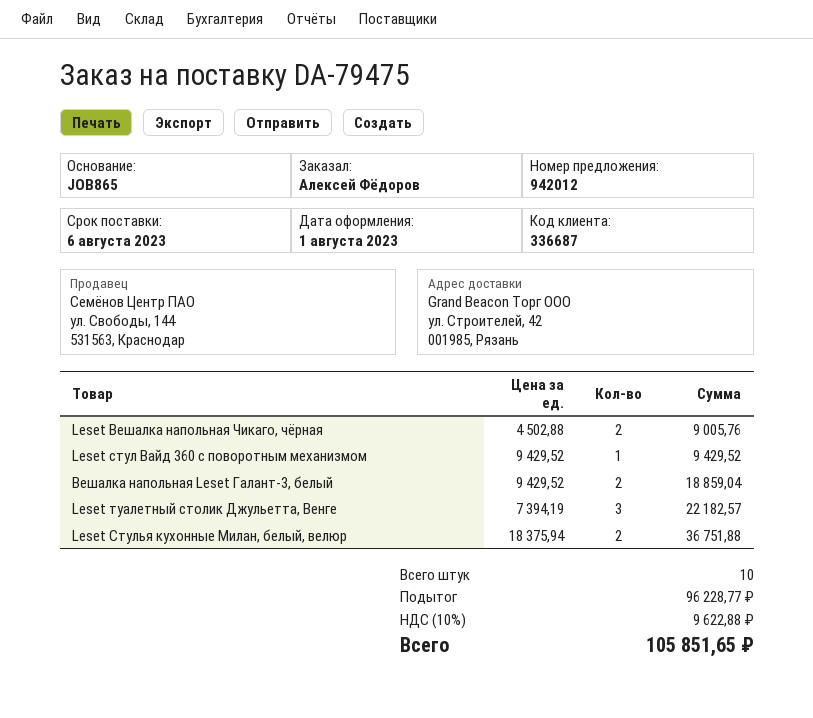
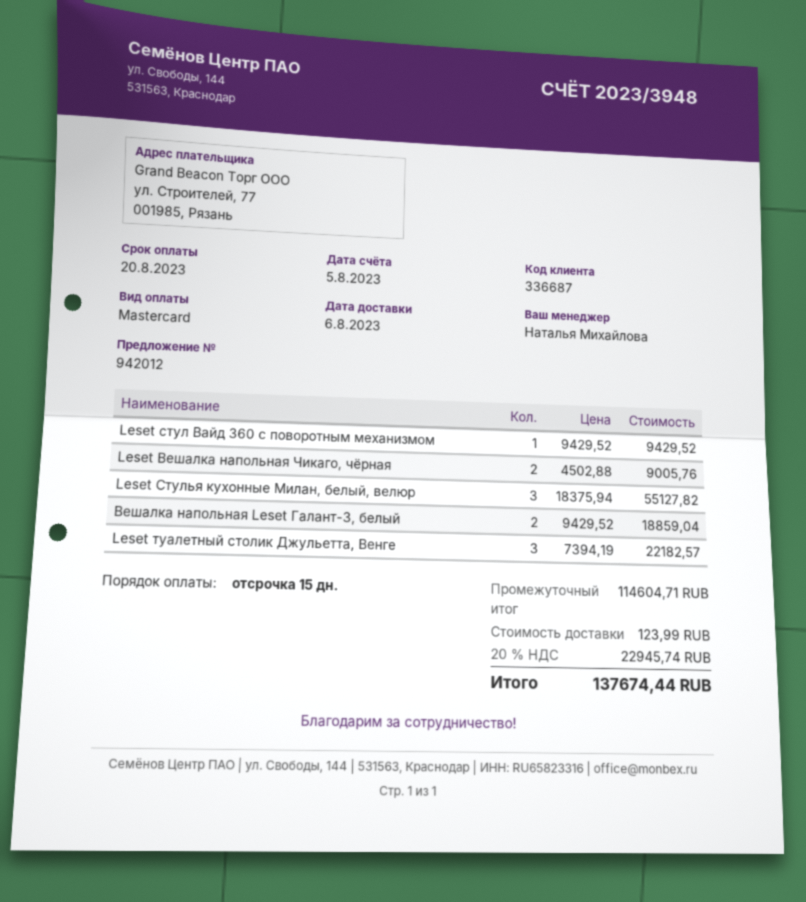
Leset Стулья кухонные Милан, белый, велюр: 2 x 18375.94 = 36751.88 -> 3 x 18375.94 = 55127.82
subtotal: 96228.77 -> 114604.71
shipping: none -> 123.99
tax: 10% = 9622.88 -> 20% = 22945.74
total: 105851.65 -> 137674.44

